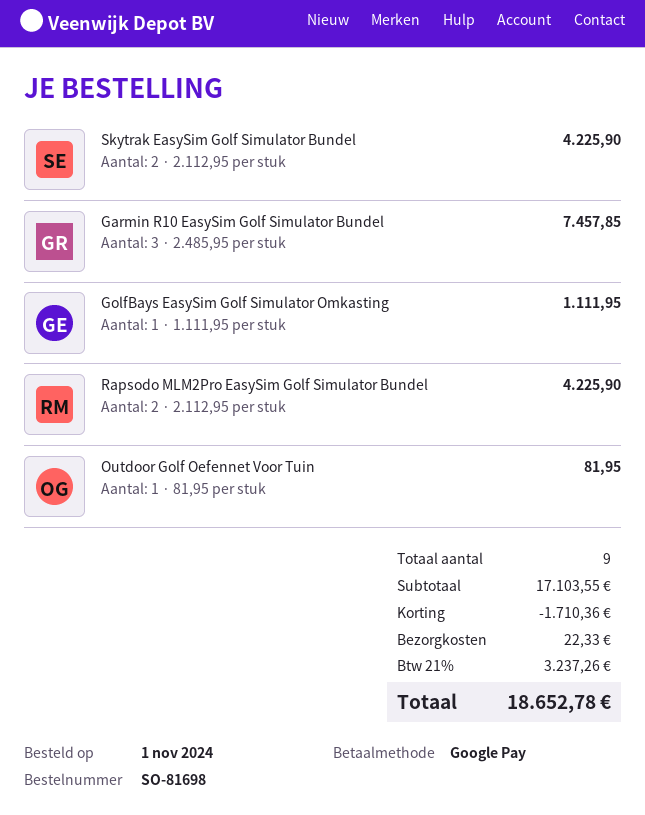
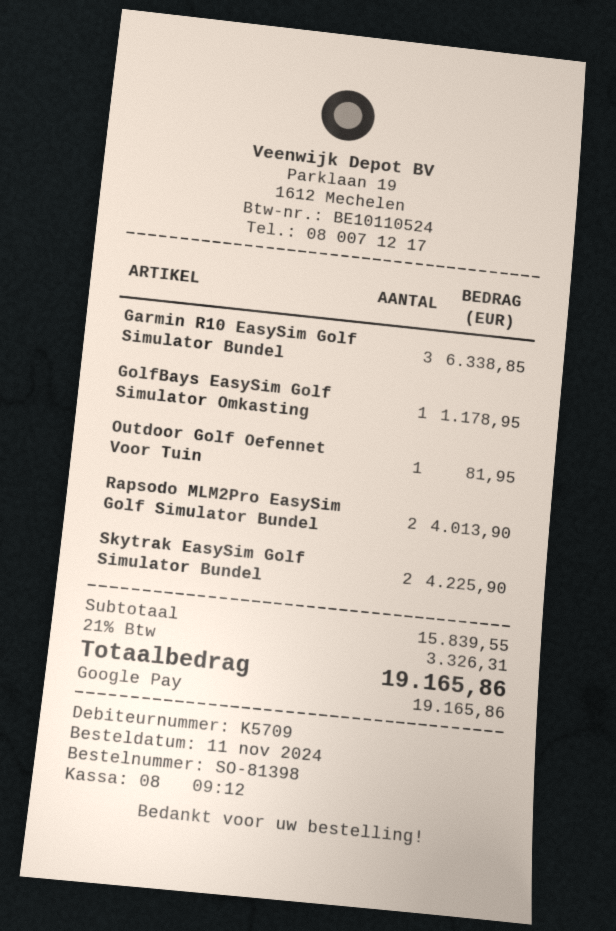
order number: SO-81698 -> SO-81398
order date: 2024-11-01 -> 2024-11-11
Garmin R10 EasySim Golf Simulator Bundel: 3 for 7457.85 -> 3 for 6338.85
GolfBays EasySim Golf Simulator Omkasting: 1 for 1111.95 -> 1 for 1178.95
Rapsodo MLM2Pro EasySim Golf Simulator Bundel: 2 for 4225.90 -> 2 for 4013.90
subtotal: 17103.55 -> 15839.55
discount: 1710.36 -> none
shipping: 22.33 -> none
tax: 21% = 3237.26 -> 21% = 3326.31
total: 18652.78 -> 19165.86

